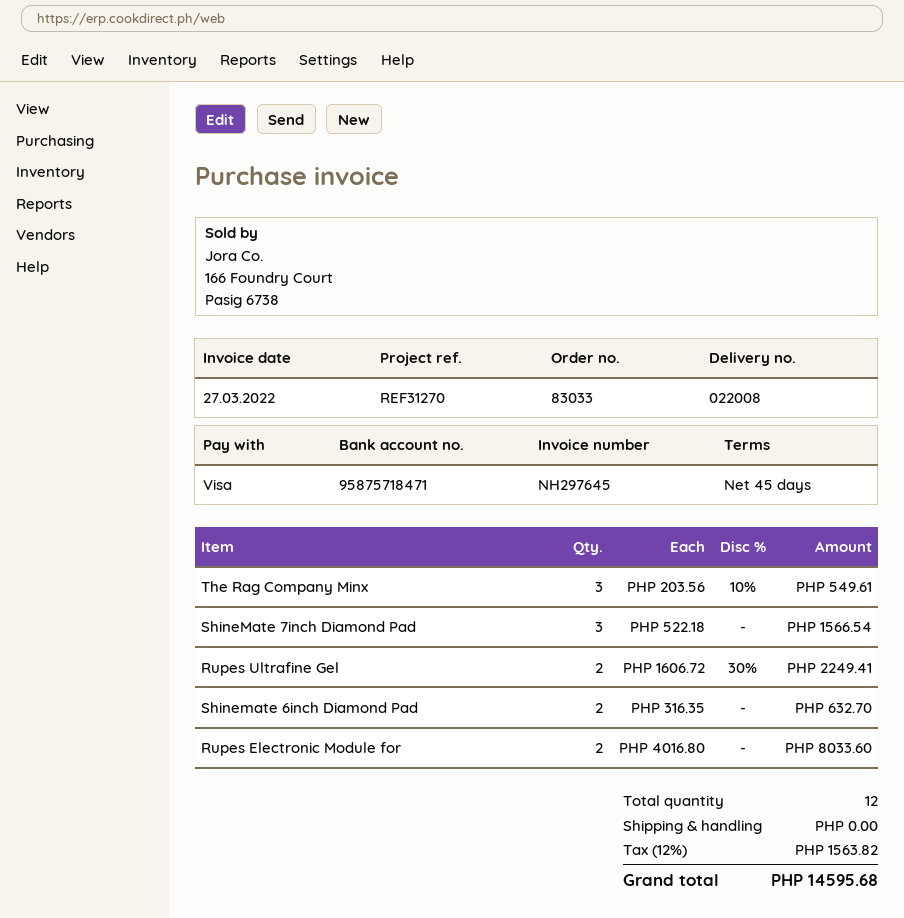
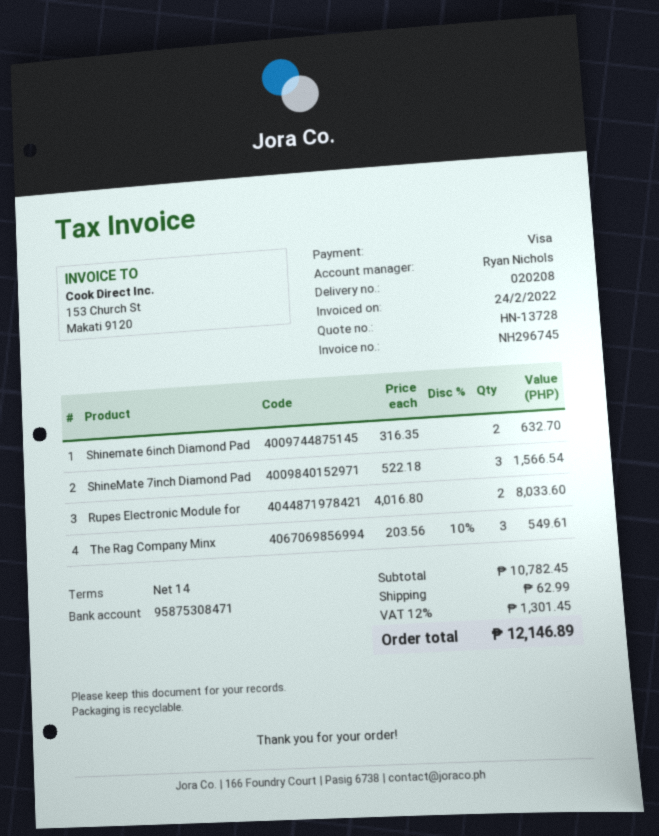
delivery note number: 022008 -> 020208
invoice number: NH297645 -> NH296745
invoice date: 2022-03-27 -> 2022-02-24
payment terms: 45 days -> 14 days
bank account: 95875718471 -> 95875308471
Rupes Ultrafine Gel: 2 x 1606.72 - 30% = 2249.41 -> none
shipping: 0.00 -> 62.99
tax: 12% = 1563.82 -> 12% = 1301.45
total: 14595.68 -> 12146.89

